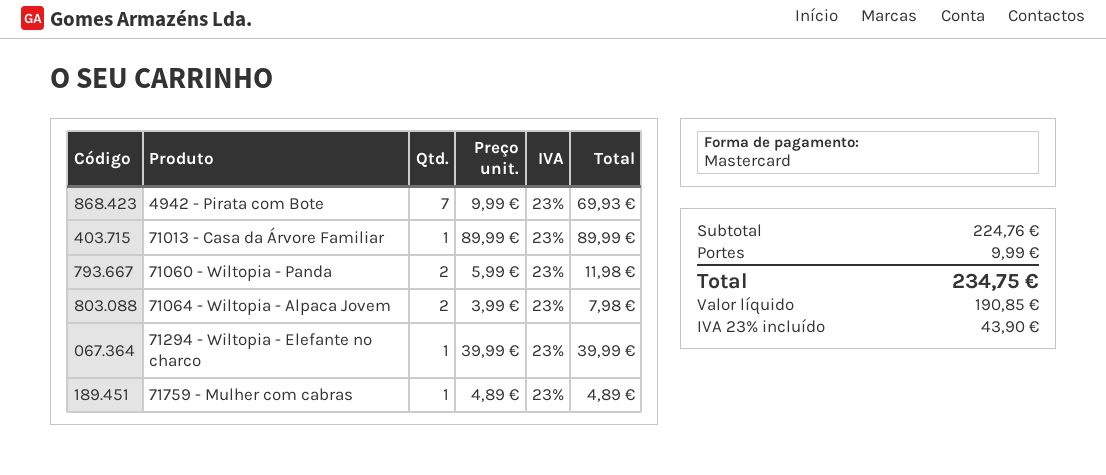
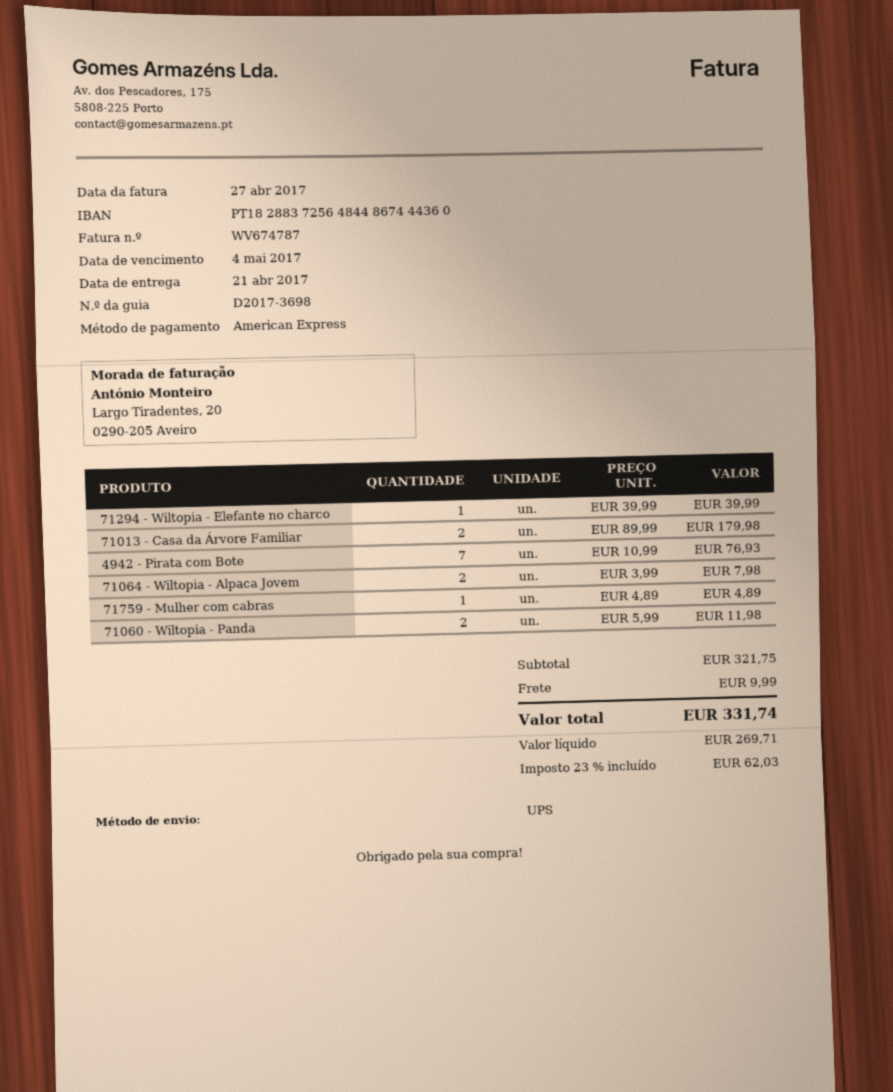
payment method: Mastercard -> American Express
4942 - Pirata com Bote: 7 x 9.99 = 69.93 -> 7 x 10.99 = 76.93
71013 - Casa da Árvore Familiar: 1 x 89.99 = 89.99 -> 2 x 89.99 = 179.98
subtotal: 224.76 -> 321.75
net: 190.85 -> 269.71
tax: 23% = 43.90 -> 23% = 62.03
total: 234.75 -> 331.74

